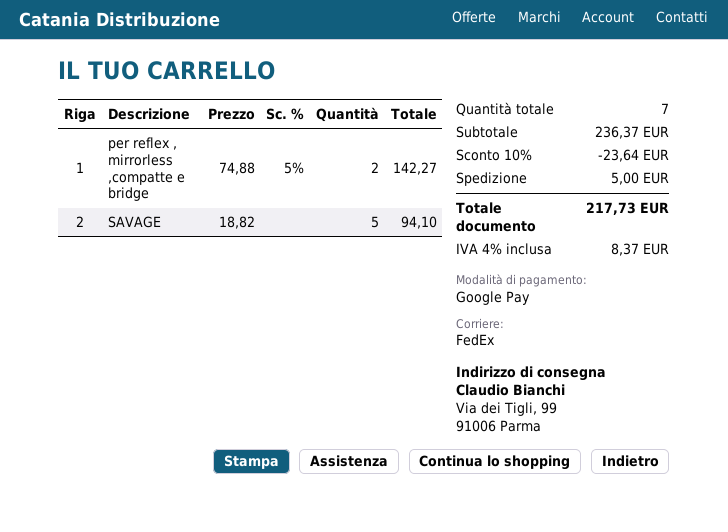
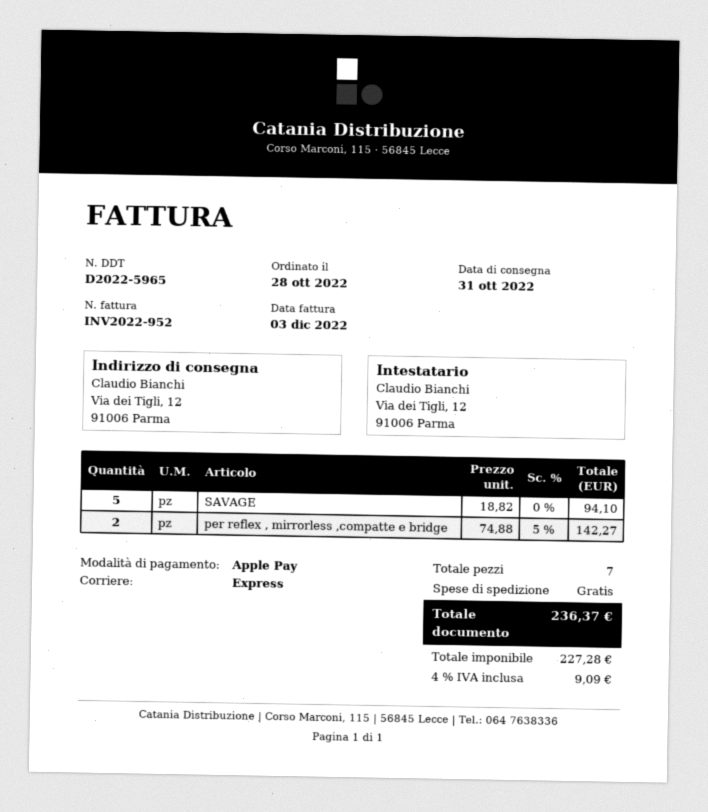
payment method: Google Pay -> Apple Pay
shipping method: FedEx -> express
ship to: Via dei Tigli, 99, 91006 Parma -> Via dei Tigli, 12, 91006 Parma
discount: 10% = 23.64 -> none
shipping: 5.00 -> 0.00
tax: 4% = 8.37 -> 4% = 9.09
total: 217.73 -> 236.37

